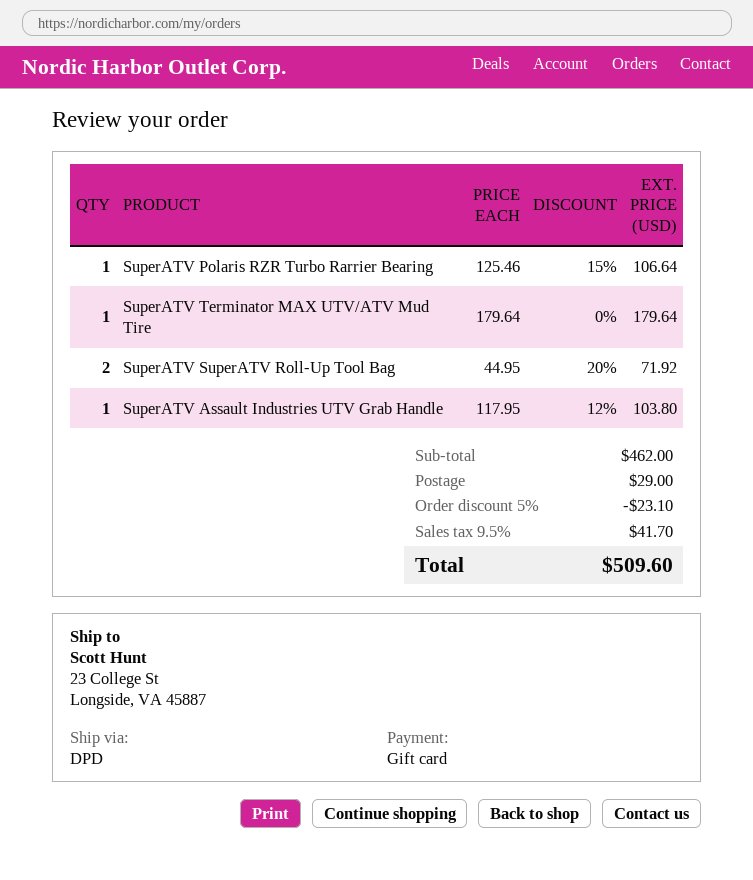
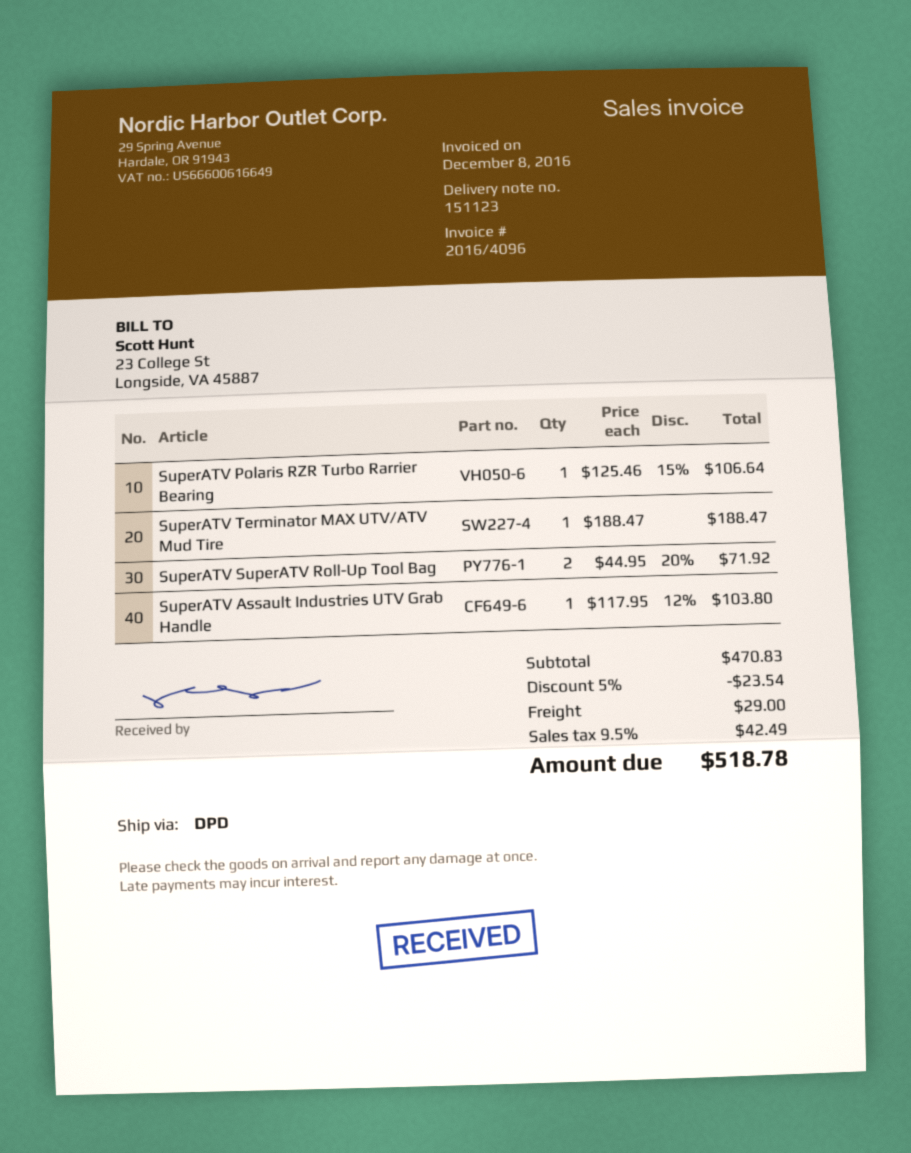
SuperATV Terminator MAX UTV/ATV Mud Tire: 1 x 179.64 = 179.64 -> 1 x 188.47 = 188.47
subtotal: 462.00 -> 470.83
discount: 5% = 23.10 -> 5% = 23.54
tax: 9.5% = 41.70 -> 9.5% = 42.49
total: 509.60 -> 518.78

